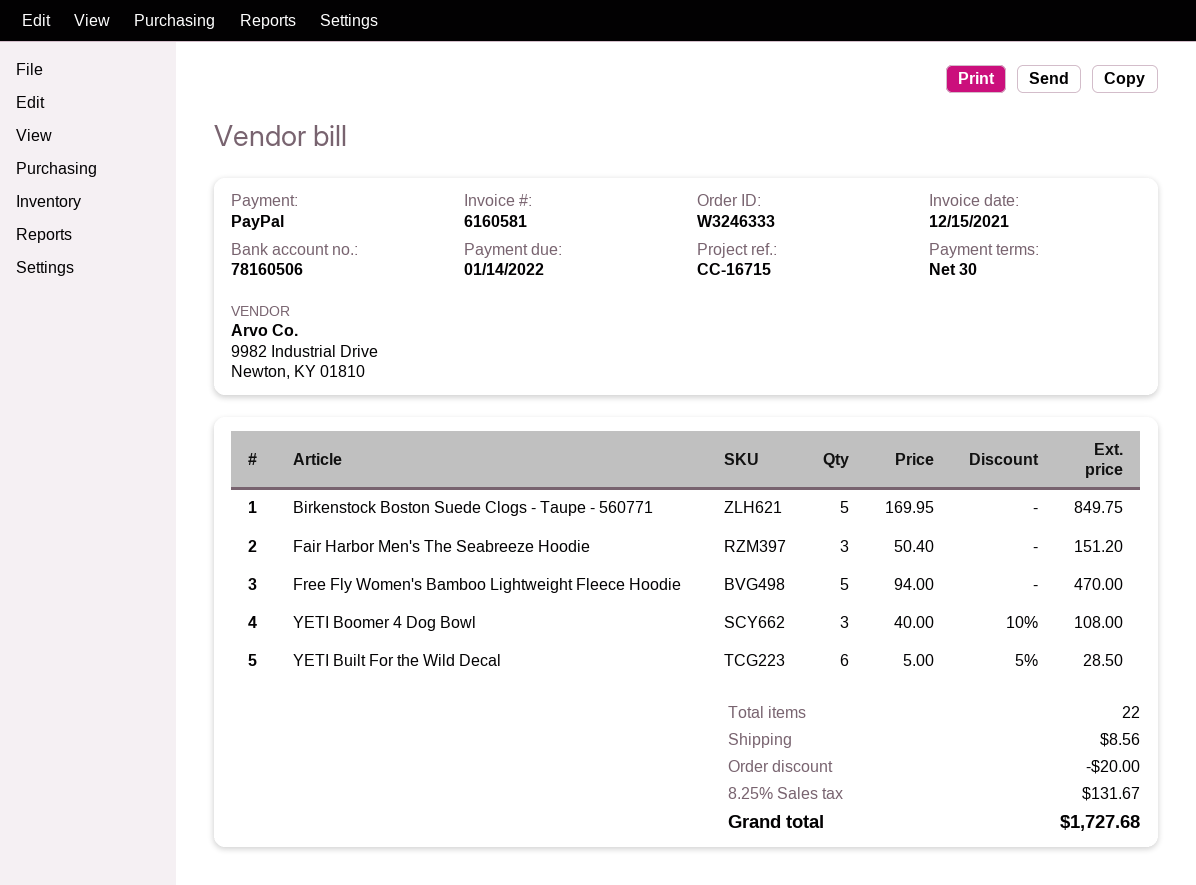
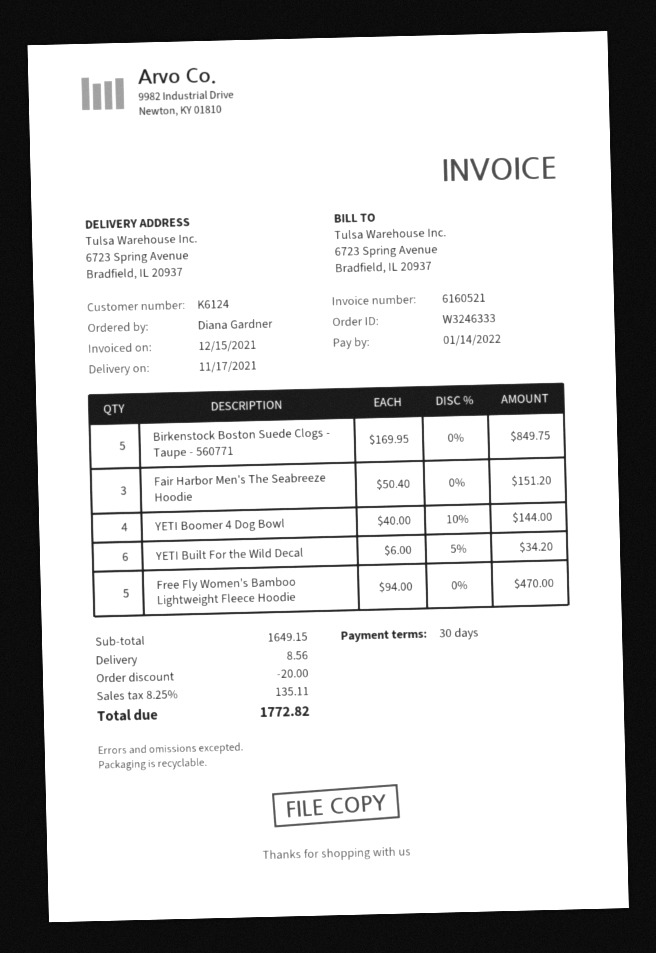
invoice number: 6160581 -> 6160521
YETI Boomer 4 Dog Bowl: 3 x 40.00 - 10% = 108.00 -> 4 x 40.00 - 10% = 144.00
YETI Built For the Wild Decal: 6 x 5.00 - 5% = 28.50 -> 6 x 6.00 - 5% = 34.20
tax: 8.25% = 131.67 -> 8.25% = 135.11
total: 1727.68 -> 1772.82

